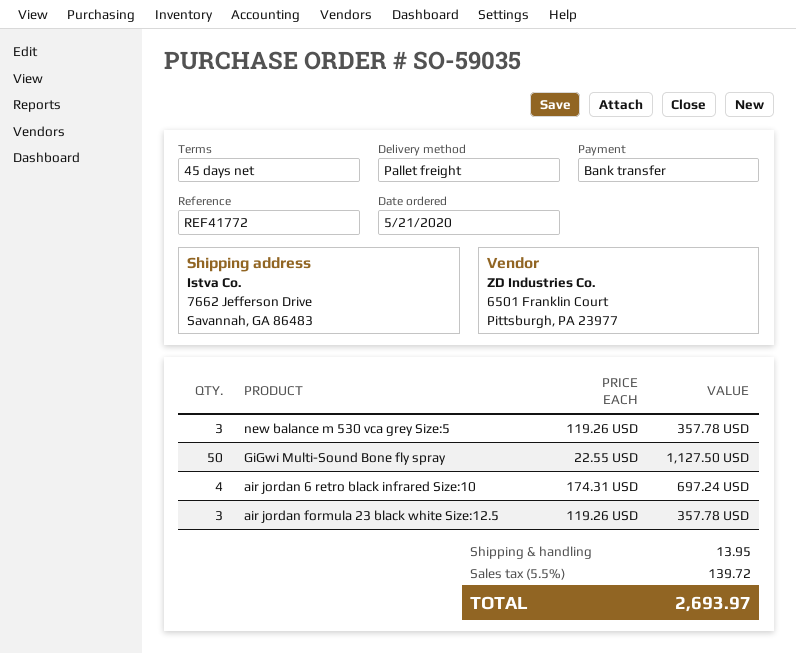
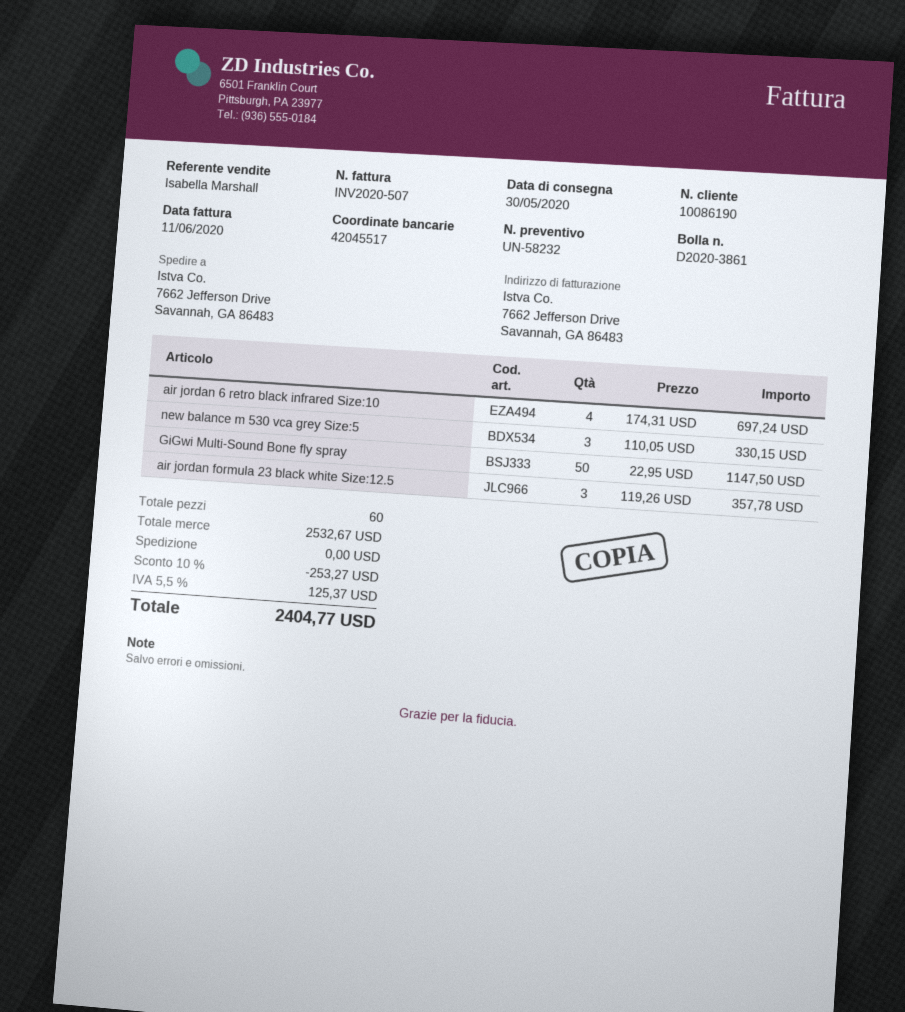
new balance m 530 vca grey Size:5: 3 x 119.26 = 357.78 -> 3 x 110.05 = 330.15
GiGwi Multi-Sound Bone fly spray: 50 x 22.55 = 1127.50 -> 50 x 22.95 = 1147.50
discount: none -> 10% = 253.27
shipping: 13.95 -> 0.00
tax: 5.5% = 139.72 -> 5.5% = 125.37
total: 2693.97 -> 2404.77

